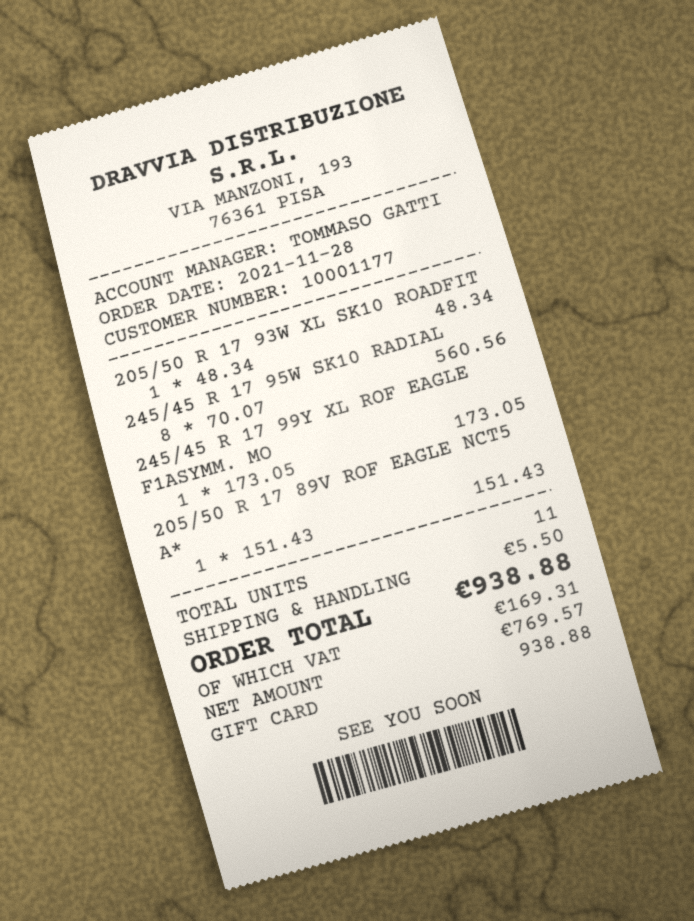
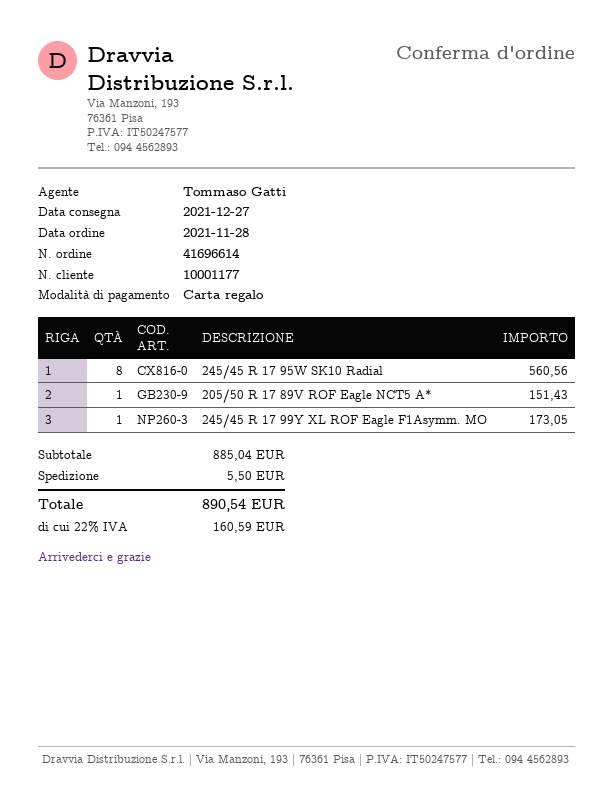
205/50 R 17 93W XL SK10 ROADFIT: 1 for 48.34 -> none
tax: 169.31 -> 160.59
total: 938.88 -> 890.54

